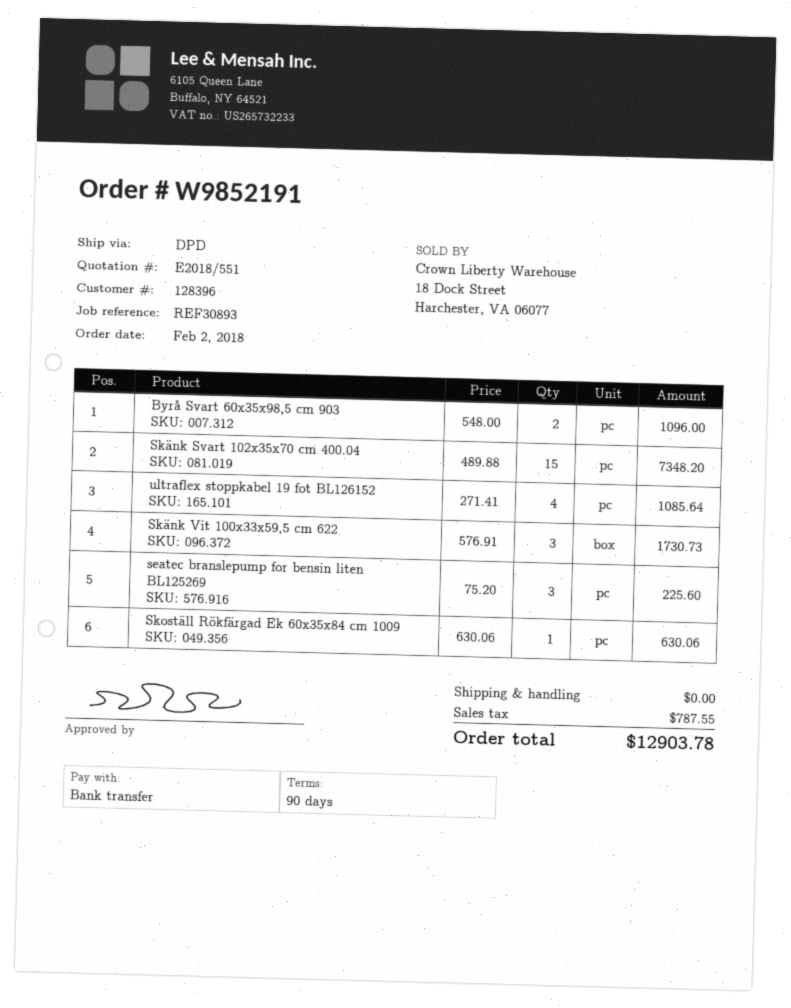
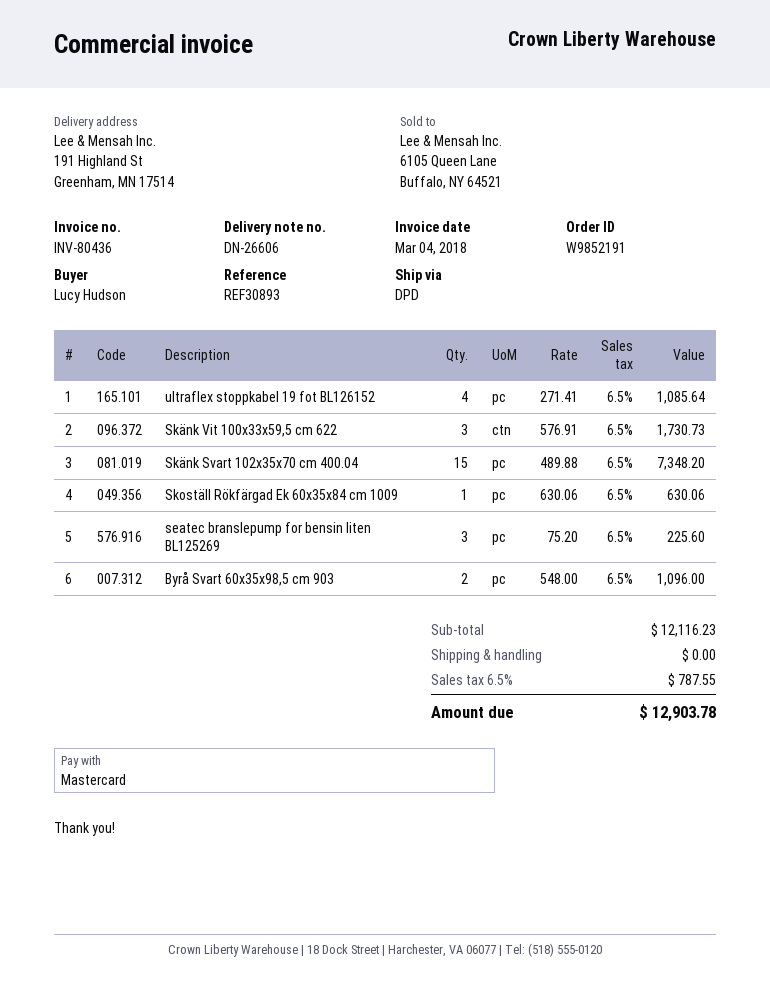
payment method: bank transfer -> Mastercard

